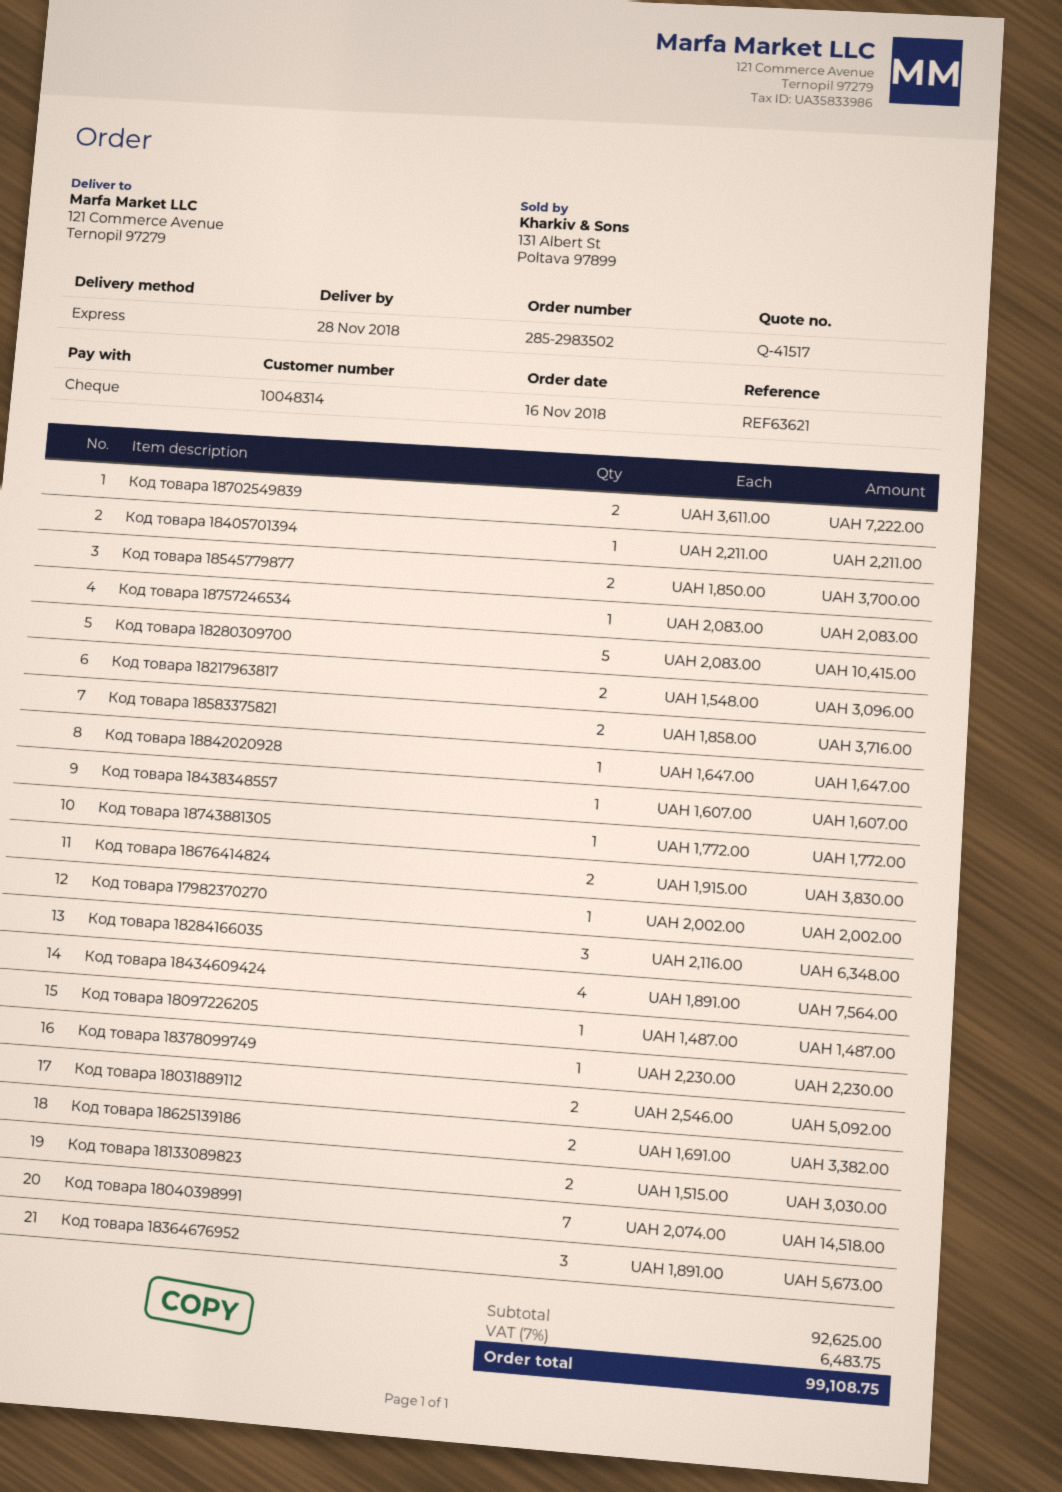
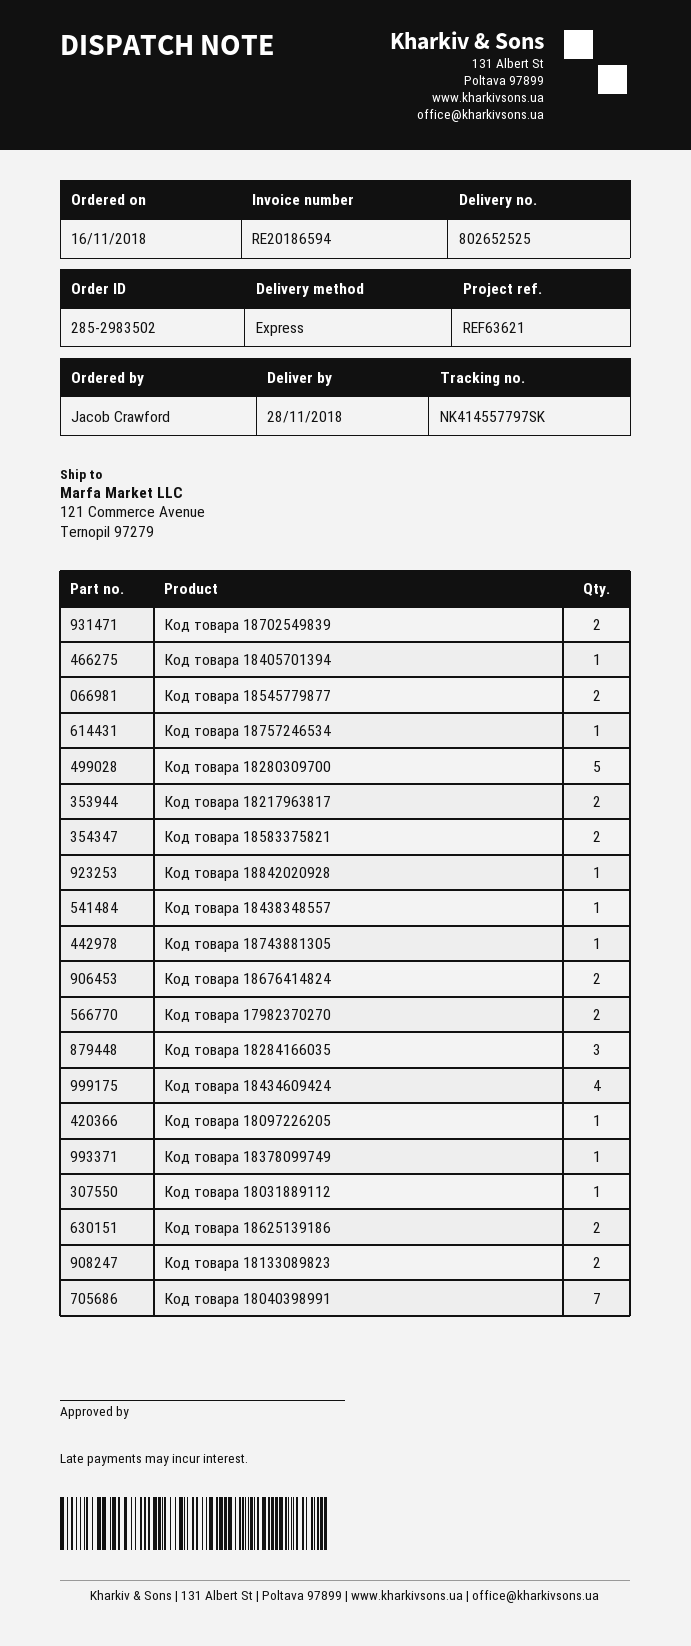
Код товара 17982370270: 1 -> 2
Код товара 18031889112: 2 -> 1
Код товара 18364676952: 3 -> none

